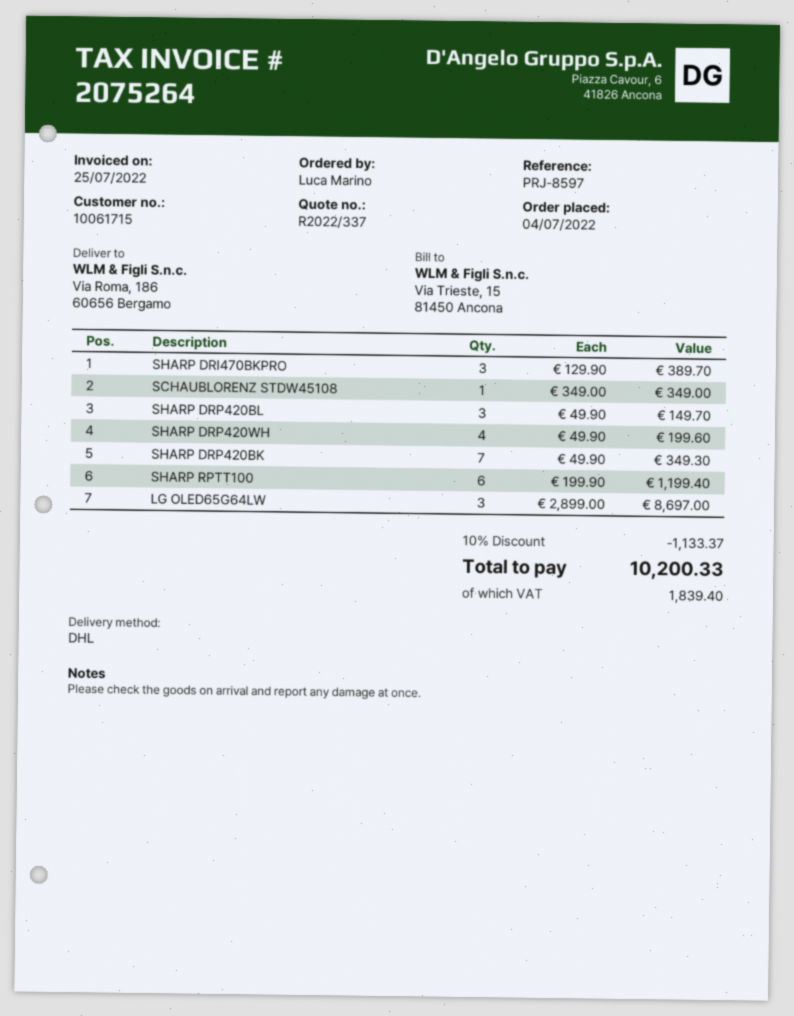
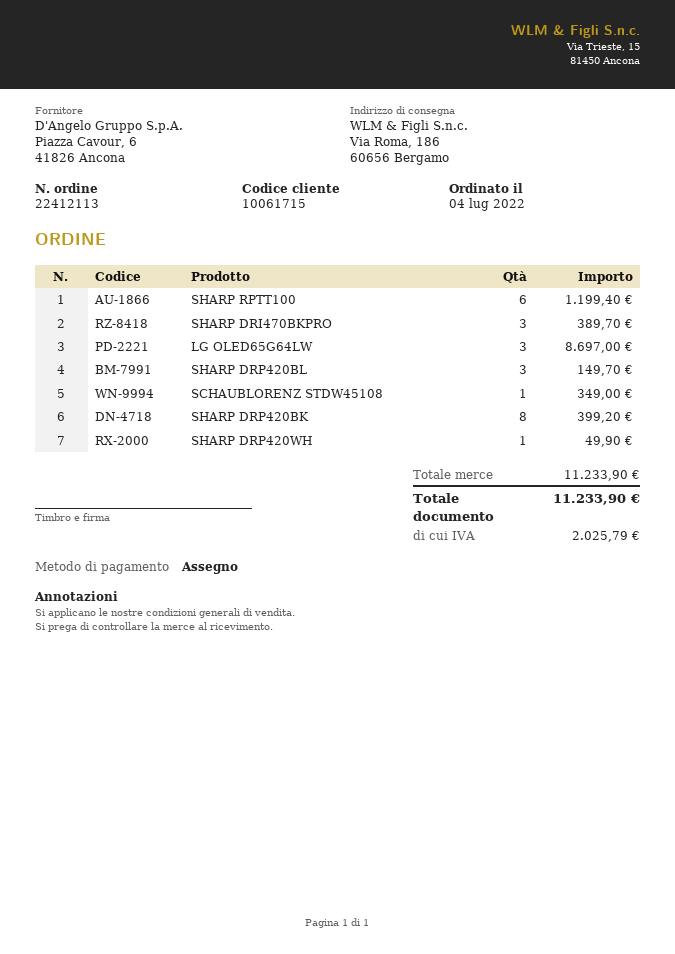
SHARP DRP420WH: 4 for 199.60 -> 1 for 49.90
SHARP DRP420BK: 7 for 349.30 -> 8 for 399.20
discount: 10% = 1133.37 -> none
tax: 1839.40 -> 2025.79
total: 10200.33 -> 11233.90

